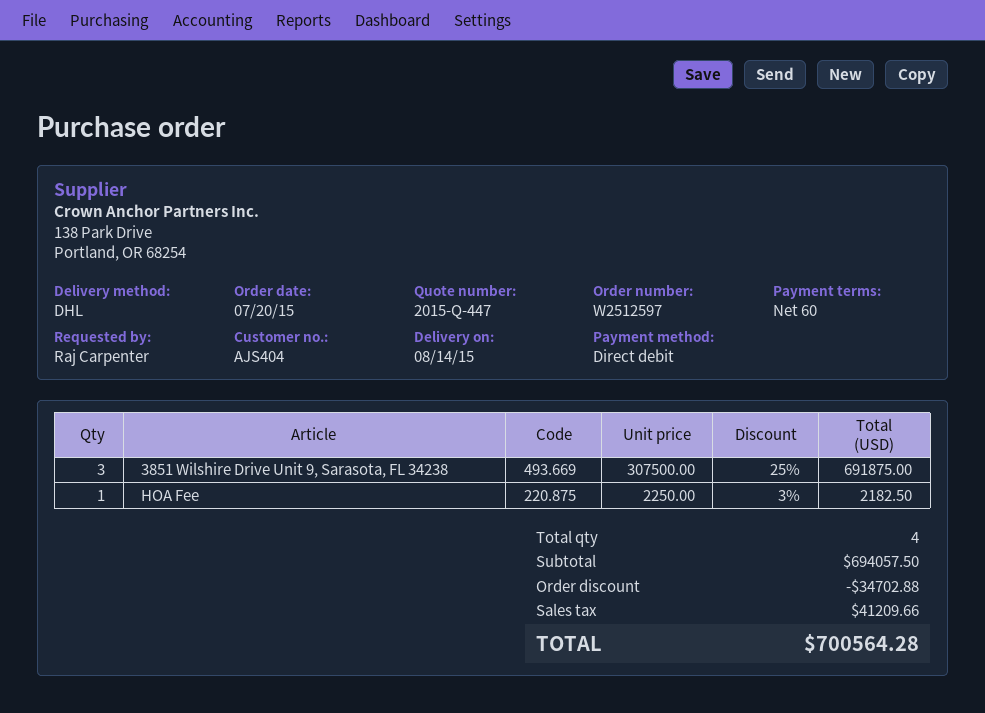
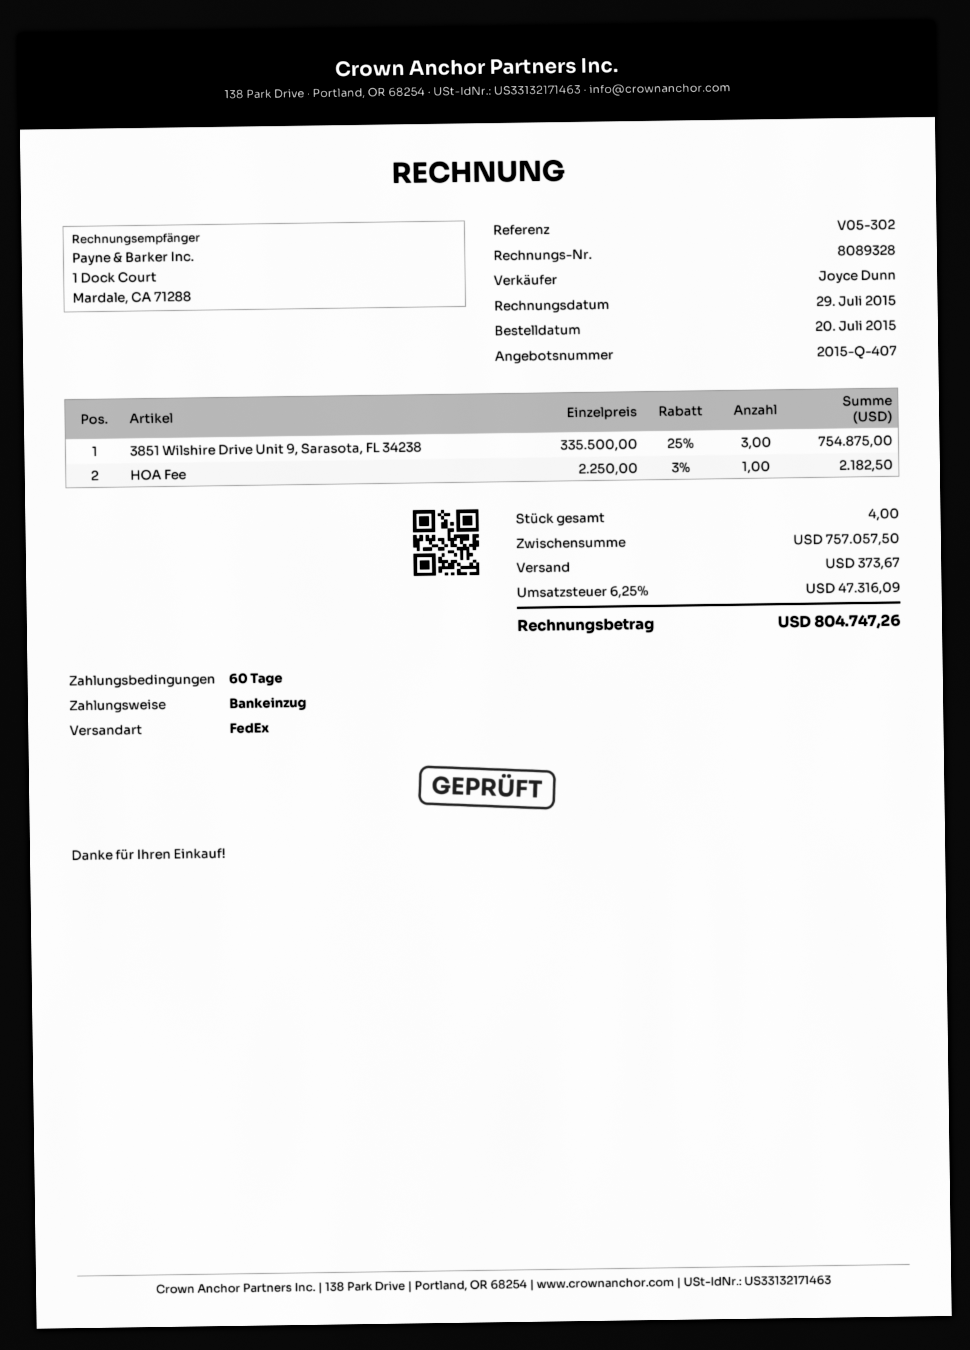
quote number: 2015-Q-447 -> 2015-Q-407
shipping method: DHL -> FedEx
3851 Wilshire Drive Unit 9, Sarasota, FL 34238: 3 x 307500.00 - 25% = 691875.00 -> 3 x 335500.00 - 25% = 754875.00
subtotal: 694057.50 -> 757057.50
discount: 34702.88 -> none
shipping: none -> 373.67
tax: 41209.66 -> 47316.09
total: 700564.28 -> 804747.26

